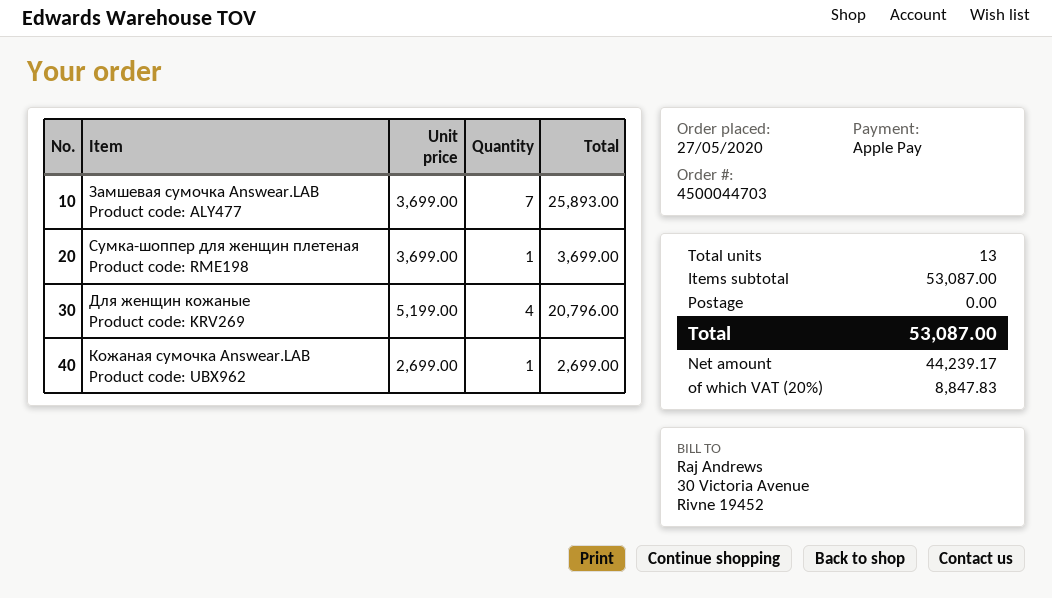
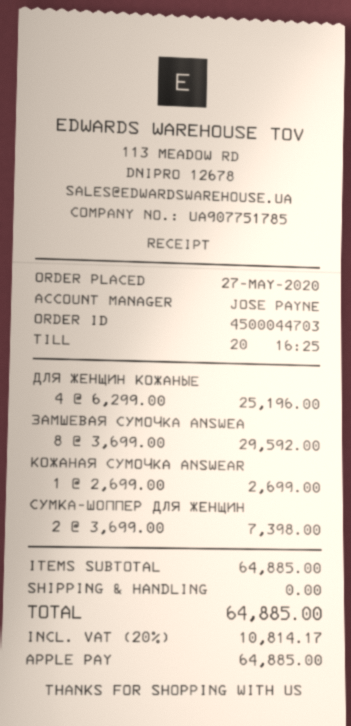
Замшевая сумочка Answear.LAB: 7 x 3699.00 = 25893.00 -> 8 x 3699.00 = 29592.00
Сумка-шоппер для женщин плетеная: 1 x 3699.00 = 3699.00 -> 2 x 3699.00 = 7398.00
Для женщин кожаные: 4 x 5199.00 = 20796.00 -> 4 x 6299.00 = 25196.00
subtotal: 53087.00 -> 64885.00
tax: 20% = 8847.83 -> 20% = 10814.17
total: 53087.00 -> 64885.00

